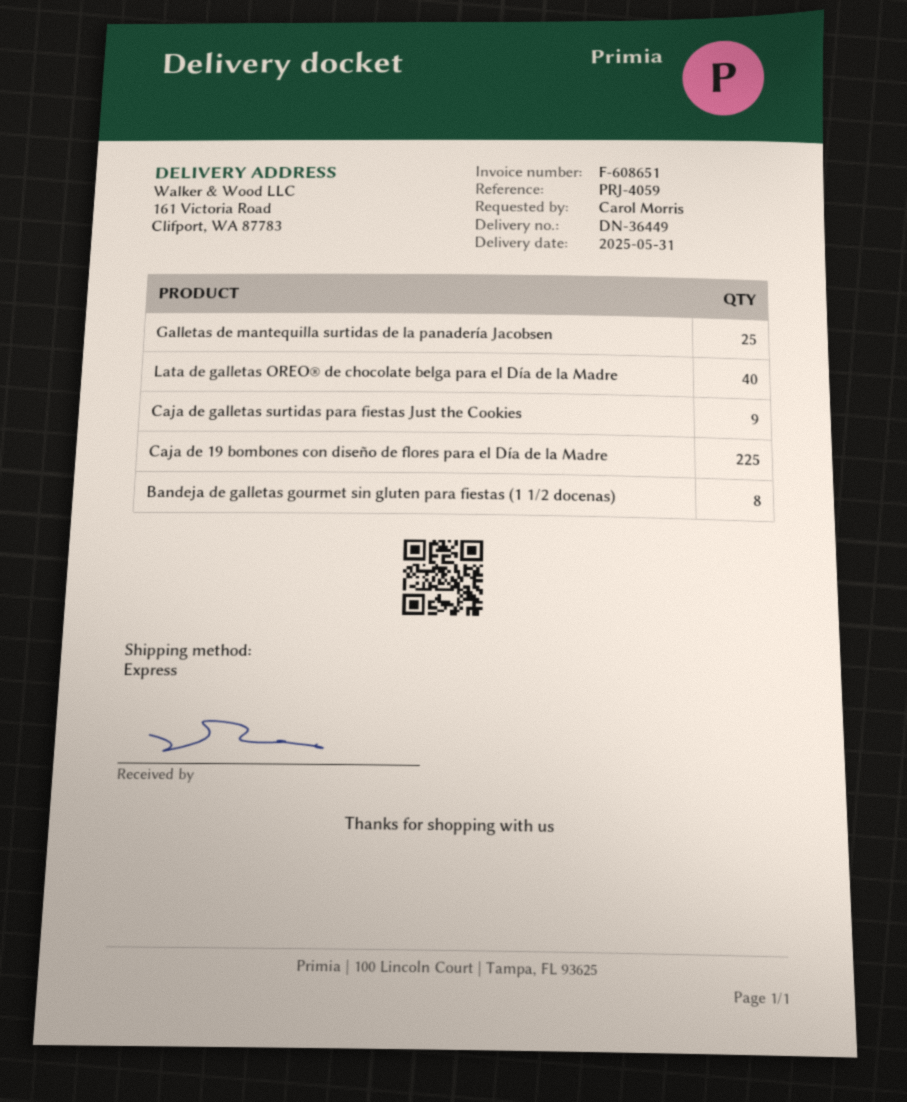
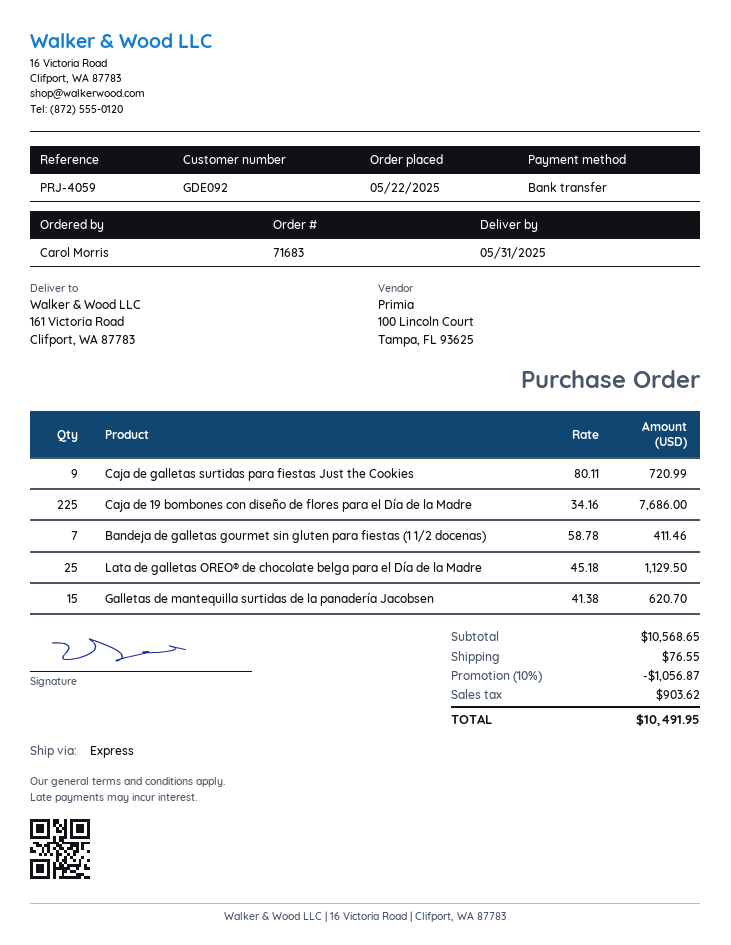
Galletas de mantequilla surtidas de la panadería Jacobsen: 25 -> 15
Lata de galletas OREO® de chocolate belga para el Día de la Madre: 40 -> 25
Bandeja de galletas gourmet sin gluten para fiestas (1 1/2 docenas): 8 -> 7

